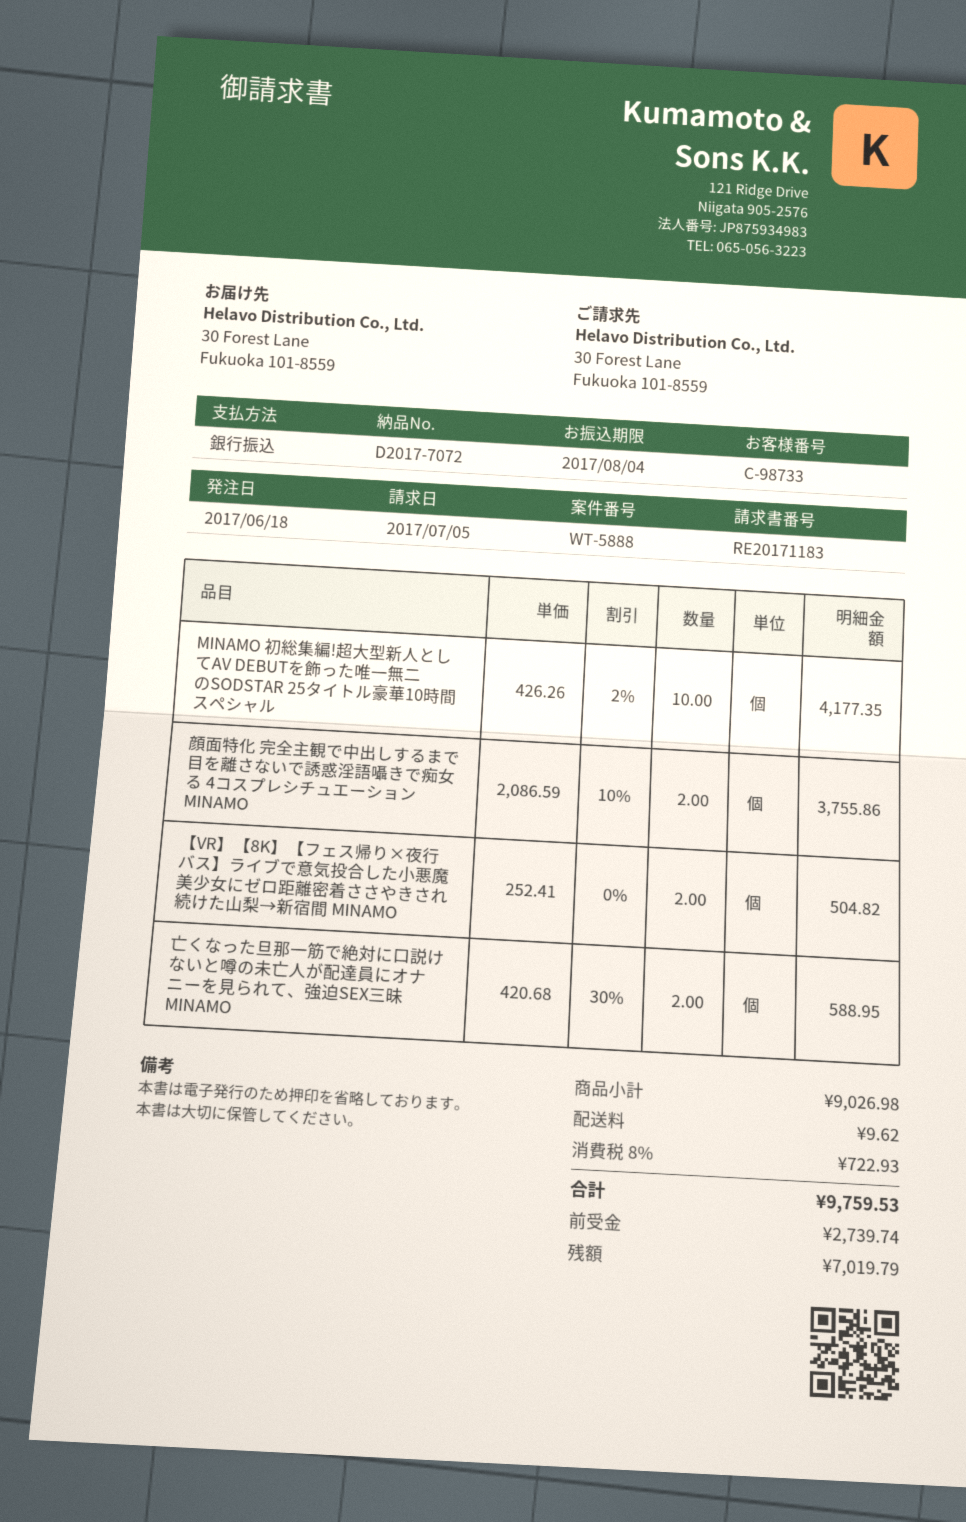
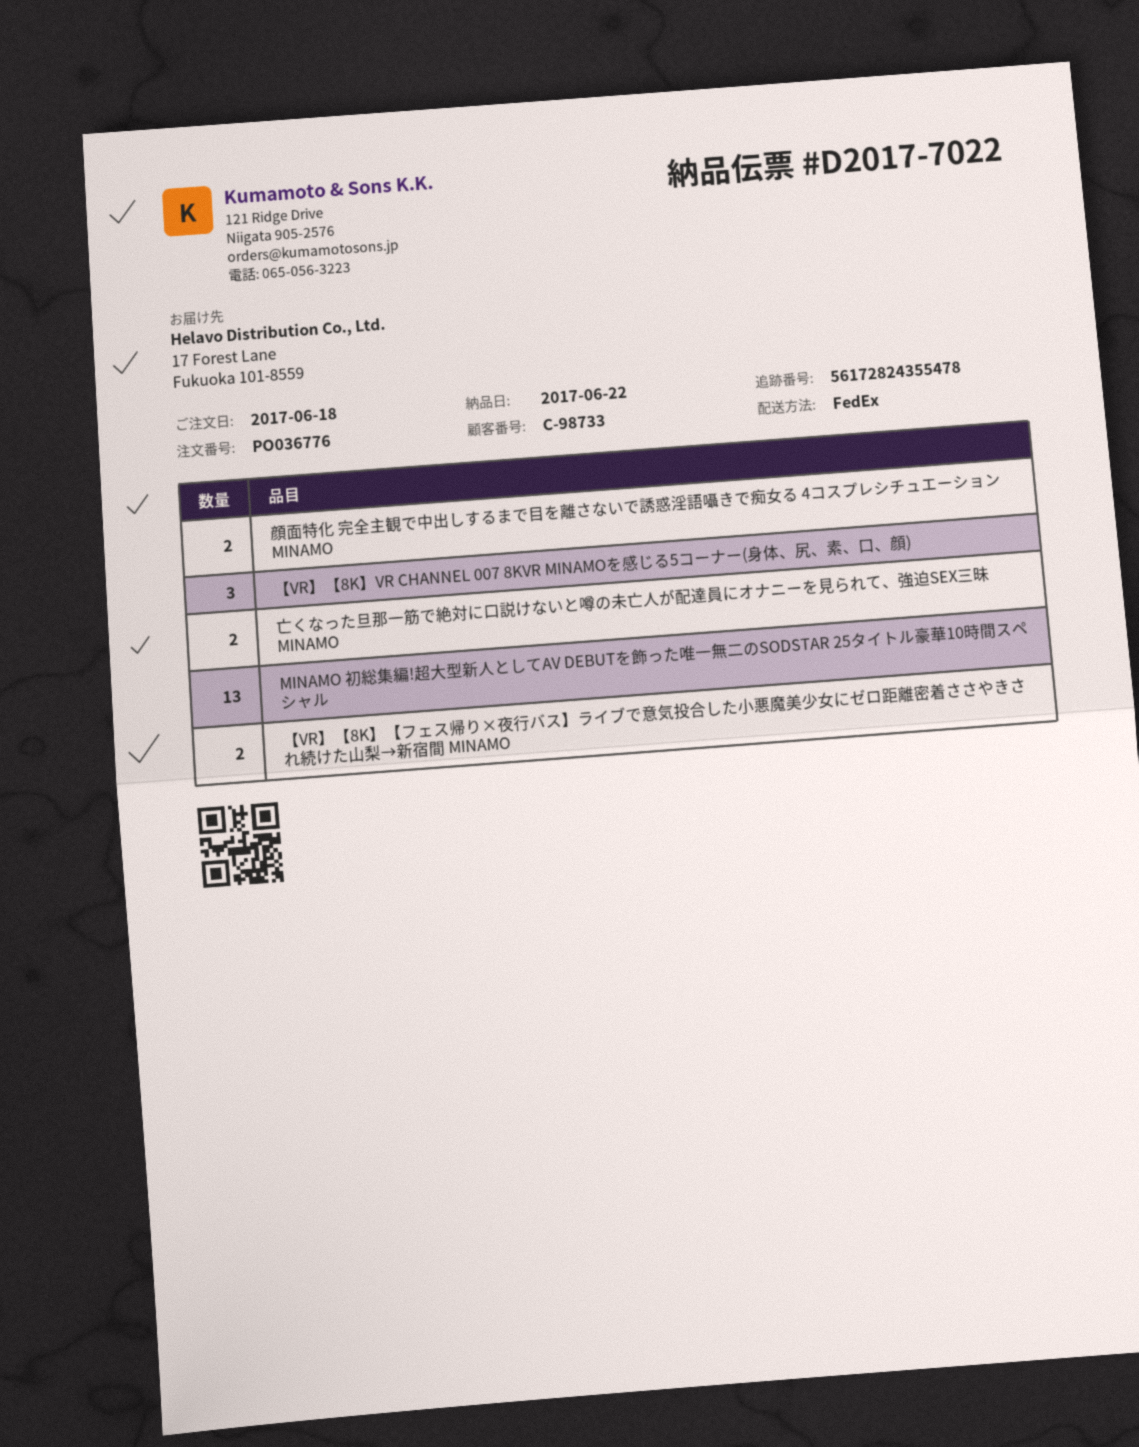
delivery note number: D2017-7072 -> D2017-7022
ship to: 30 Forest Lane, Fukuoka 101-8559 -> 17 Forest Lane, Fukuoka 101-8559
MINAMO 初総集編!超大型新人としてAV DEBUTを飾った唯一無二のSODSTAR 25タイトル豪華10時間スペシャル: 10 -> 13
【VR】【8K】VR CHANNEL 007 8KVR MINAMOを感じる5コーナー(身体、尻、素、口、顔): none -> 3

